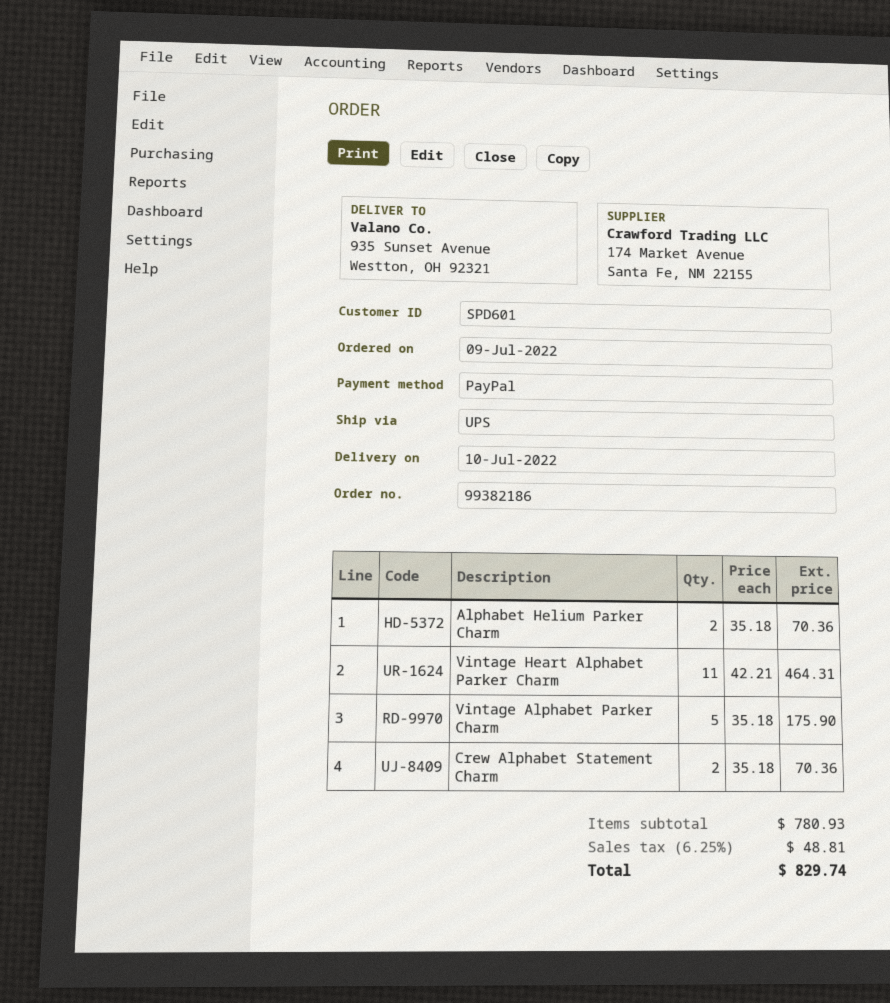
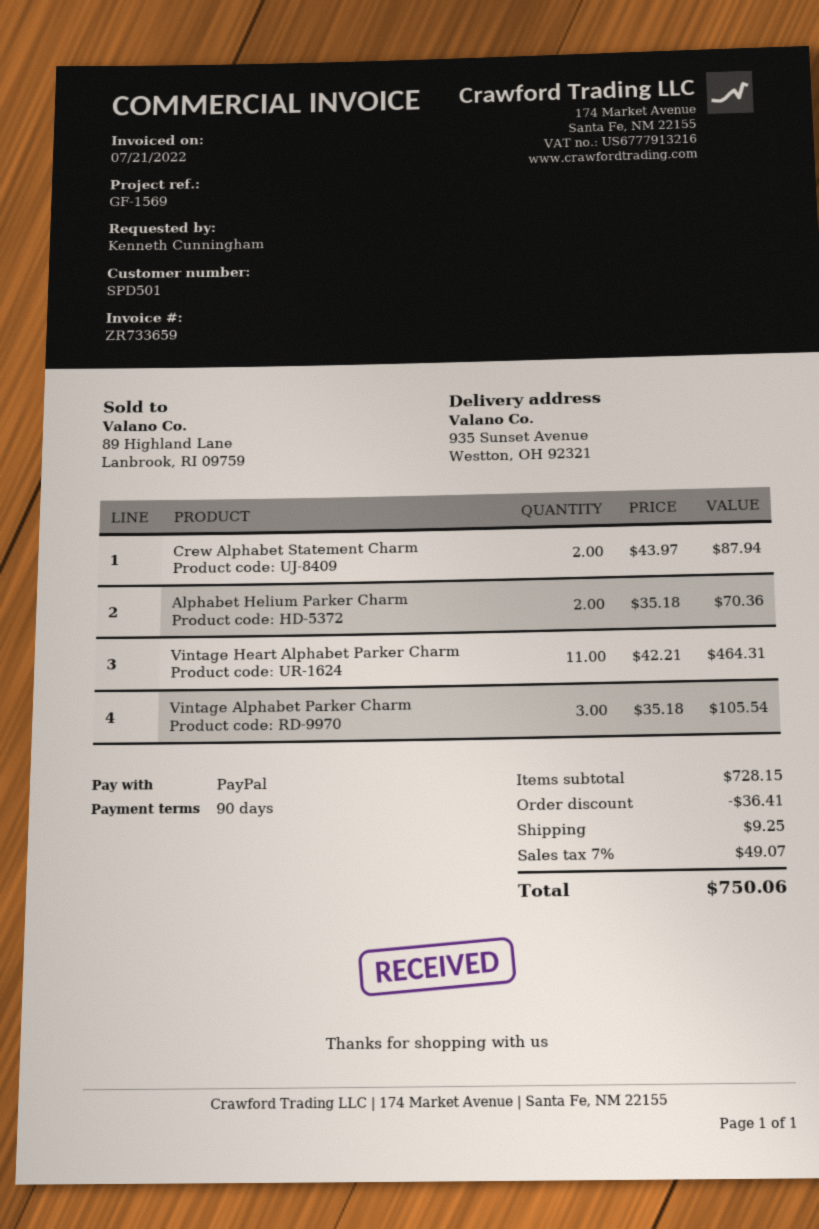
customer number: SPD601 -> SPD501
Vintage Alphabet Parker Charm: 5 x 35.18 = 175.90 -> 3 x 35.18 = 105.54
Crew Alphabet Statement Charm: 2 x 35.18 = 70.36 -> 2 x 43.97 = 87.94
subtotal: 780.93 -> 728.15
discount: none -> 36.41
shipping: none -> 9.25
tax: 6.25% = 48.81 -> 7% = 49.07
total: 829.74 -> 750.06

